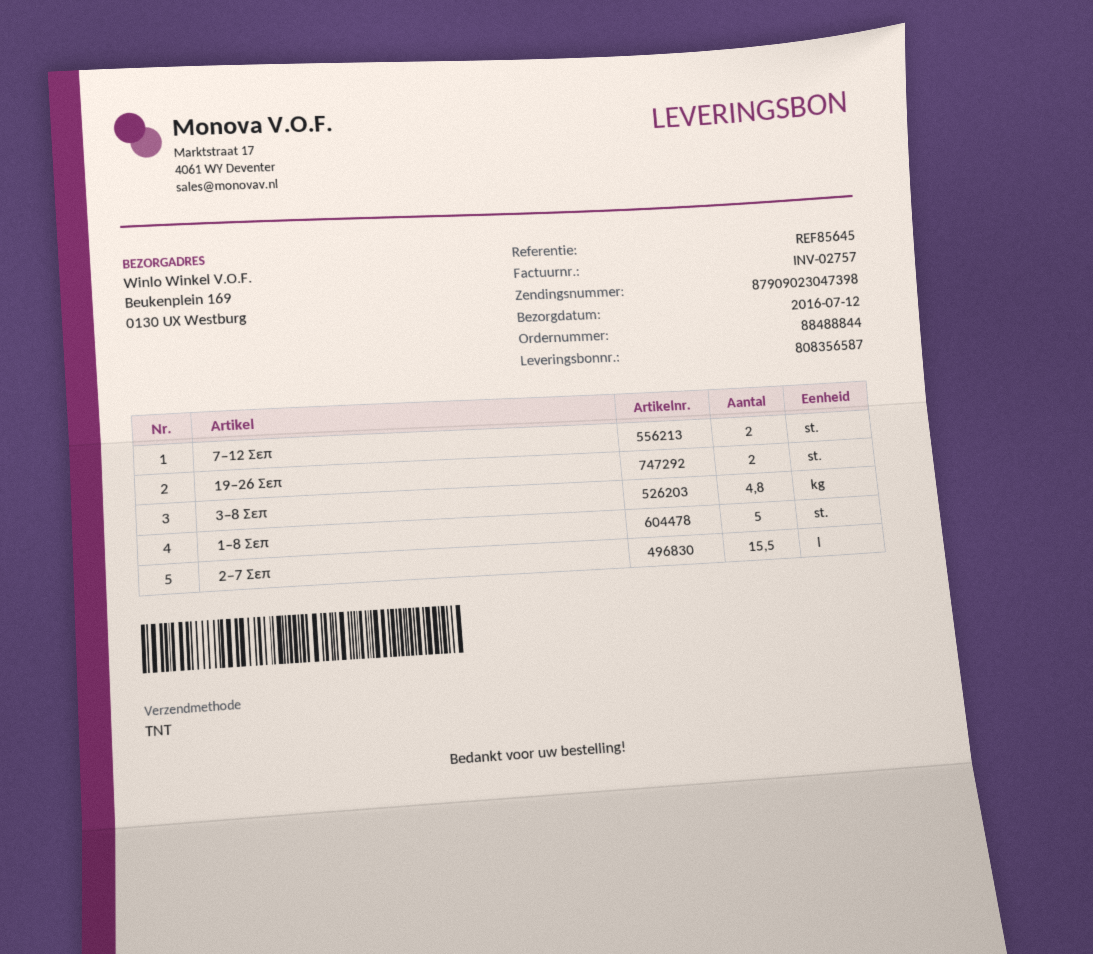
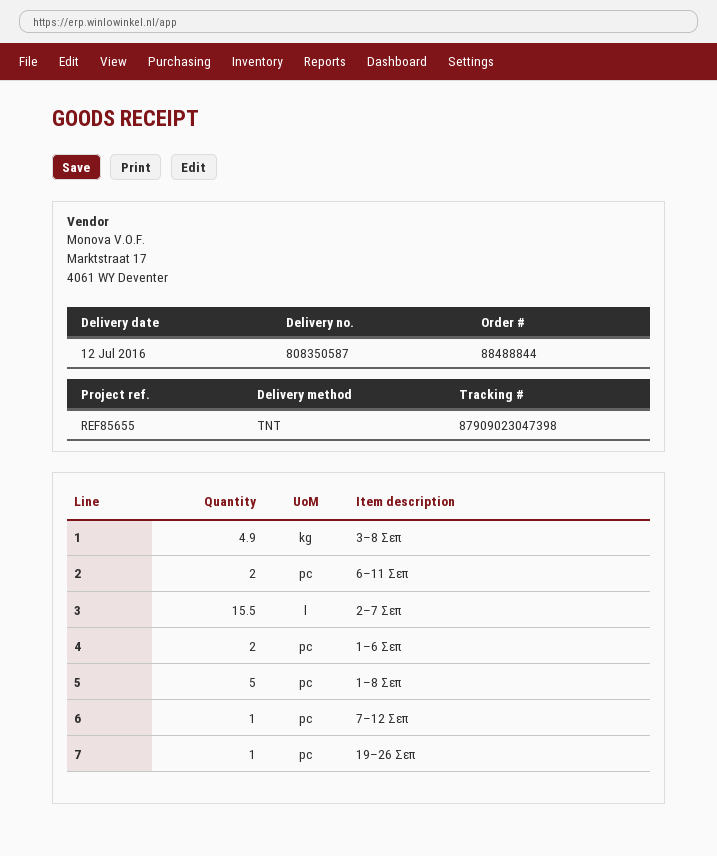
delivery note number: 808356587 -> 808350587
reference: REF85645 -> REF85655
7–12 Σεπ: 2 -> 1
19–26 Σεπ: 2 -> 1
3–8 Σεπ: 4.8 -> 4.9
6–11 Σεπ: none -> 2
1–6 Σεπ: none -> 2

